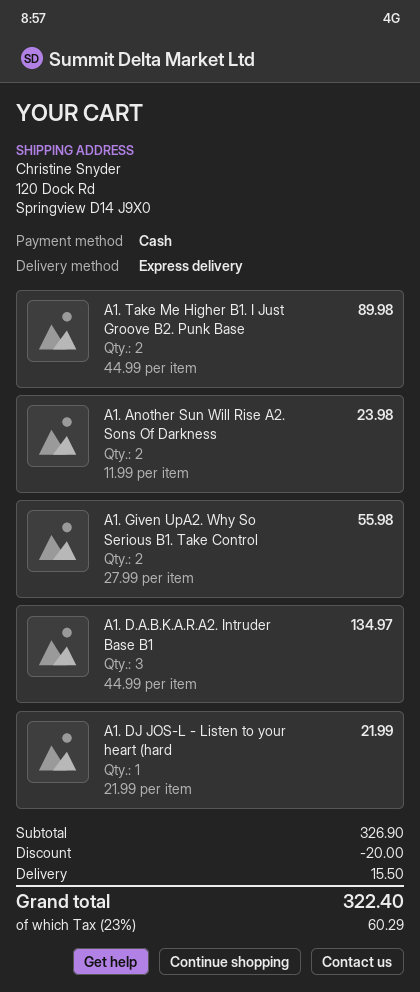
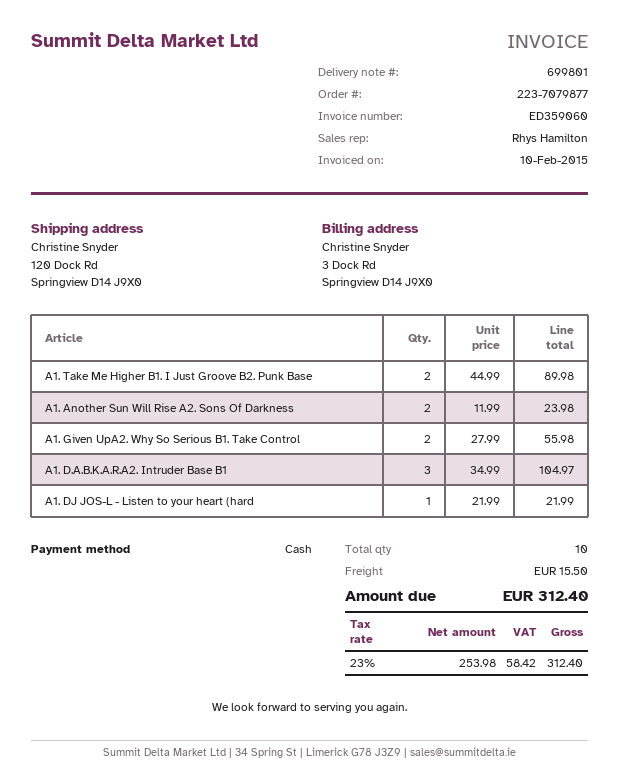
A1. D.A.B.K.A.R.A2. Intruder Base B1: 3 x 44.99 = 134.97 -> 3 x 34.99 = 104.97
discount: 20.00 -> none
tax: 23% = 60.29 -> 23% = 58.42
total: 322.40 -> 312.40

